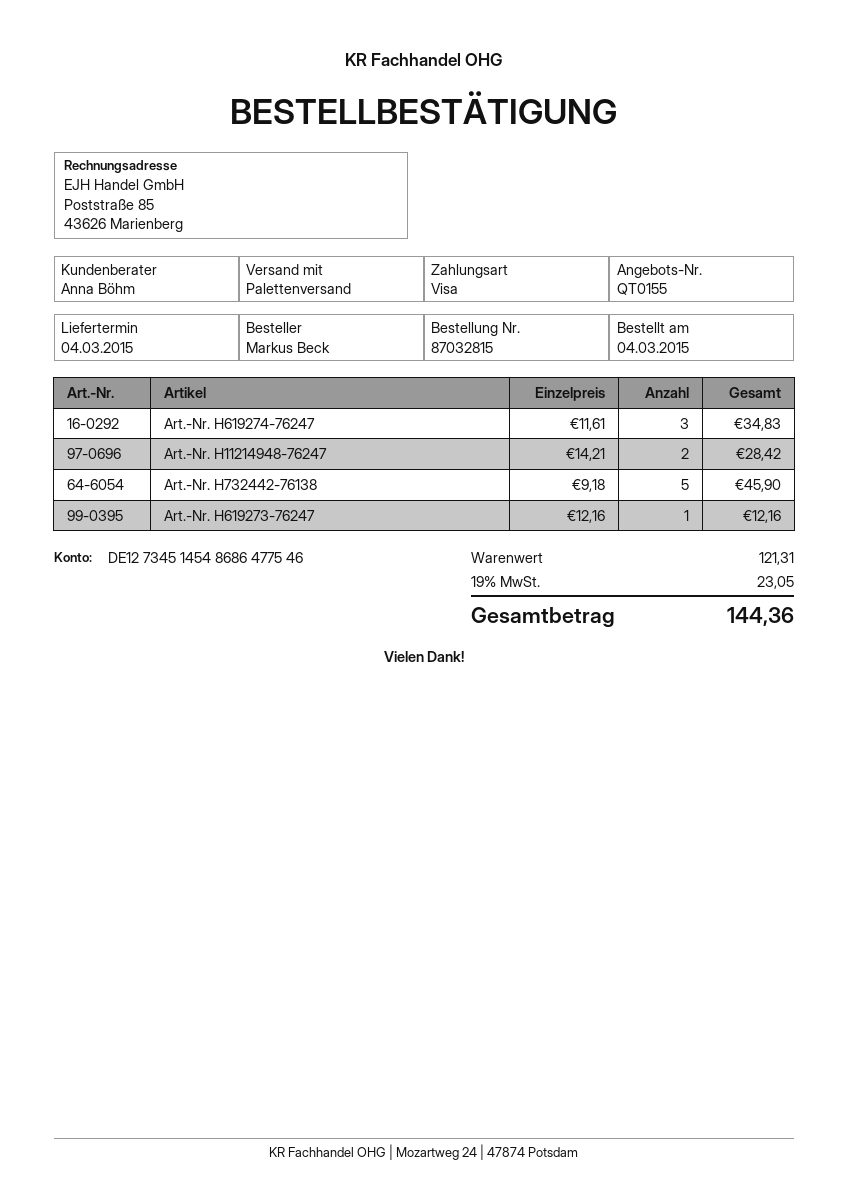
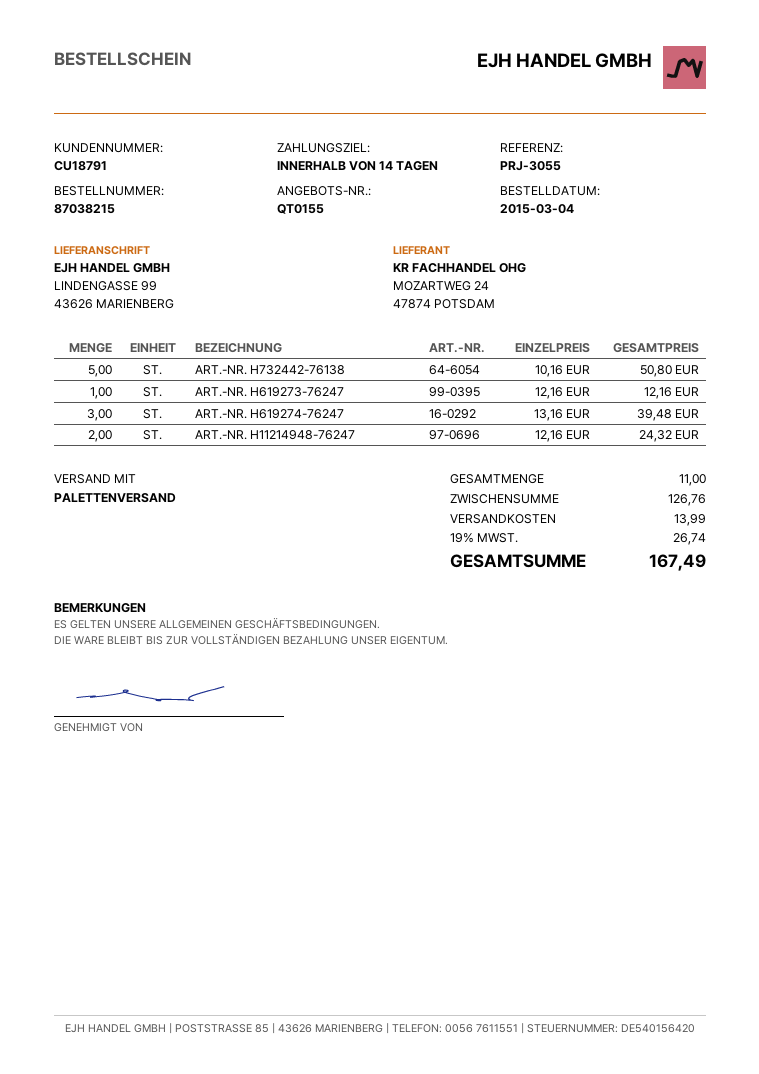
order number: 87032815 -> 87038215
Art.-Nr. H619274-76247: 3 x 11.61 = 34.83 -> 3 x 13.16 = 39.48
Art.-Nr. H11214948-76247: 2 x 14.21 = 28.42 -> 2 x 12.16 = 24.32
Art.-Nr. H732442-76138: 5 x 9.18 = 45.90 -> 5 x 10.16 = 50.80
subtotal: 121.31 -> 126.76
shipping: none -> 13.99
tax: 19% = 23.05 -> 19% = 26.74
total: 144.36 -> 167.49

